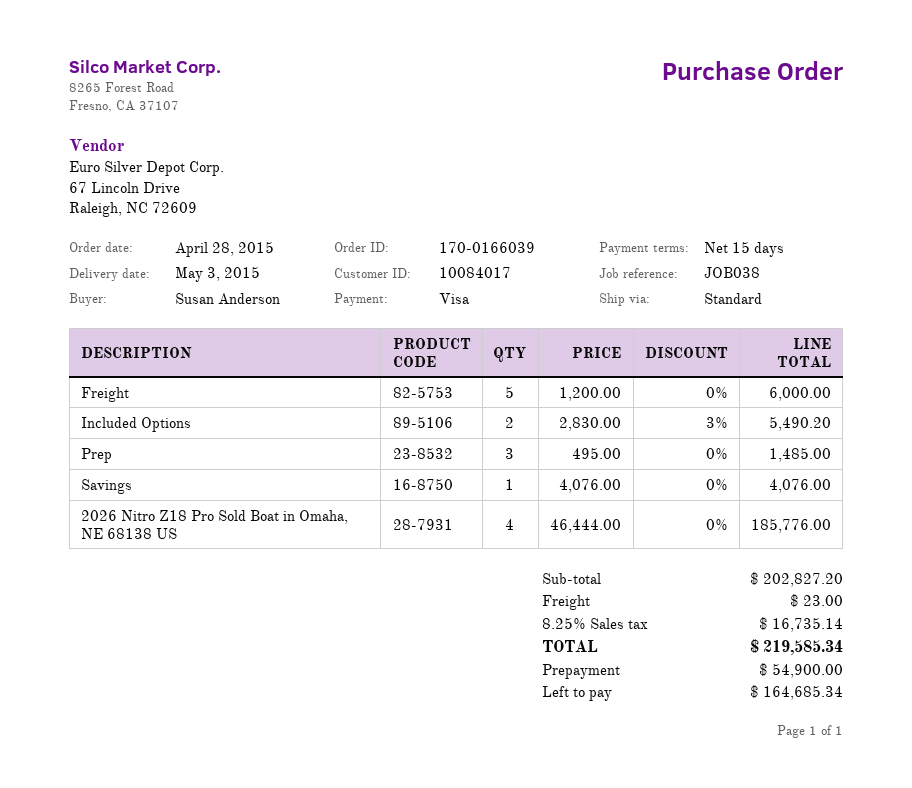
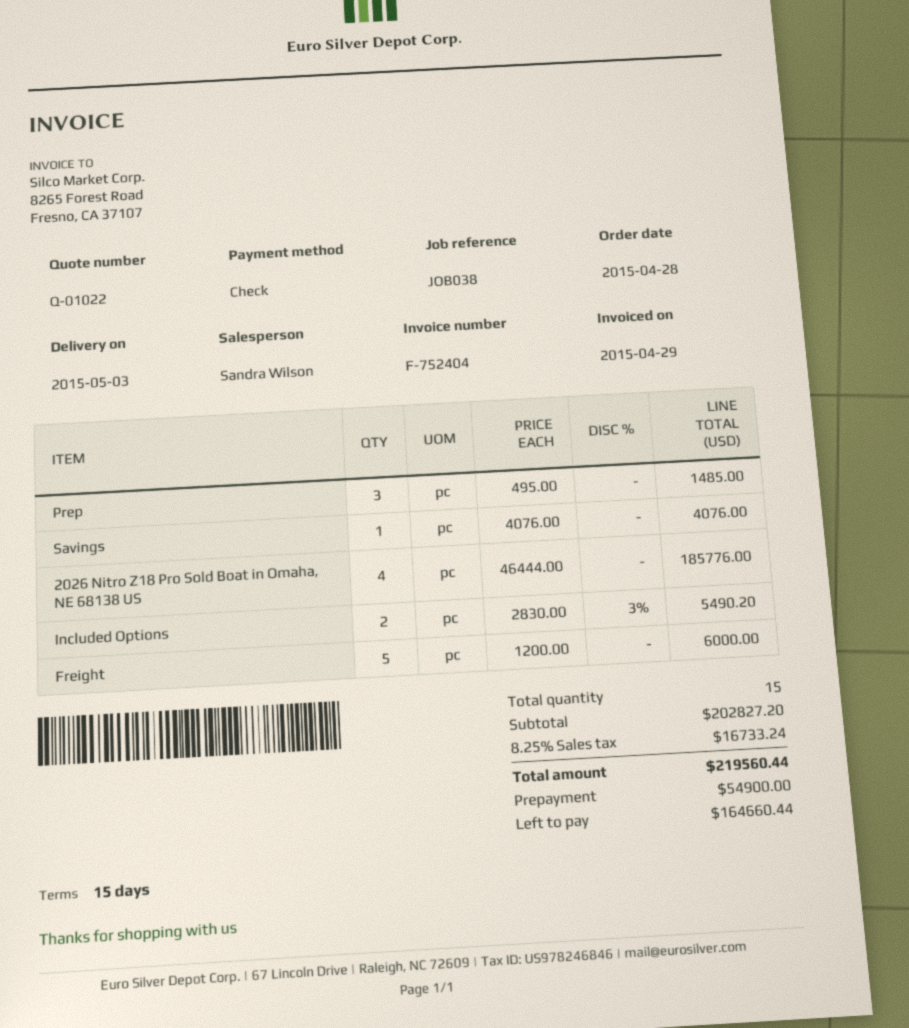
payment method: Visa -> cheque
shipping: 23.00 -> none
tax: 8.25% = 16735.14 -> 8.25% = 16733.24
total: 219585.34 -> 219560.44
balance: 164685.34 -> 164660.44

